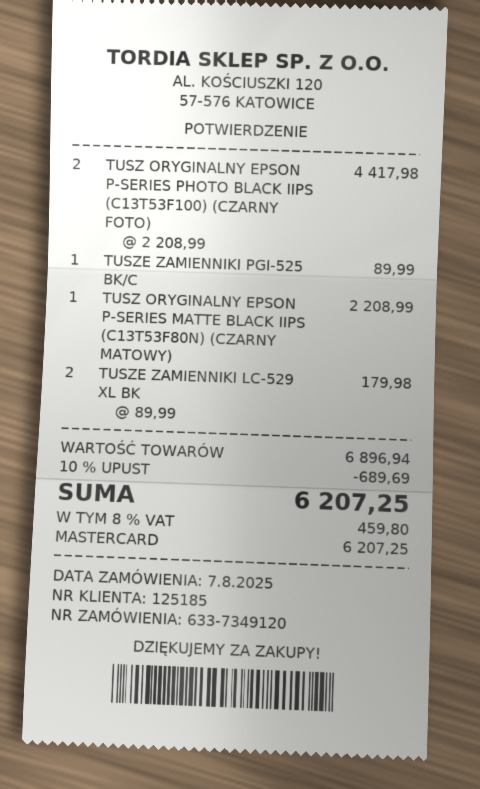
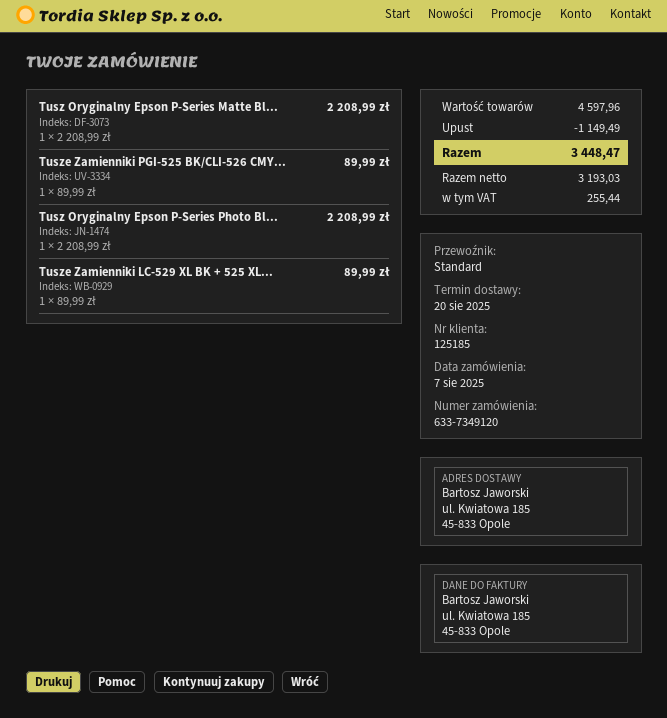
TUSZ ORYGINALNY EPSON P-SERIES PHOTO BLACK IIPS (C13T53F100) (CZARNY FOTO): 2 x 2208.99 = 4417.98 -> 1 x 2208.99 = 2208.99
TUSZE ZAMIENNIKI LC-529 XL BK: 2 x 89.99 = 179.98 -> 1 x 89.99 = 89.99
subtotal: 6896.94 -> 4597.96
discount: 689.69 -> 1149.49
tax: 459.80 -> 255.44
total: 6207.25 -> 3448.47

